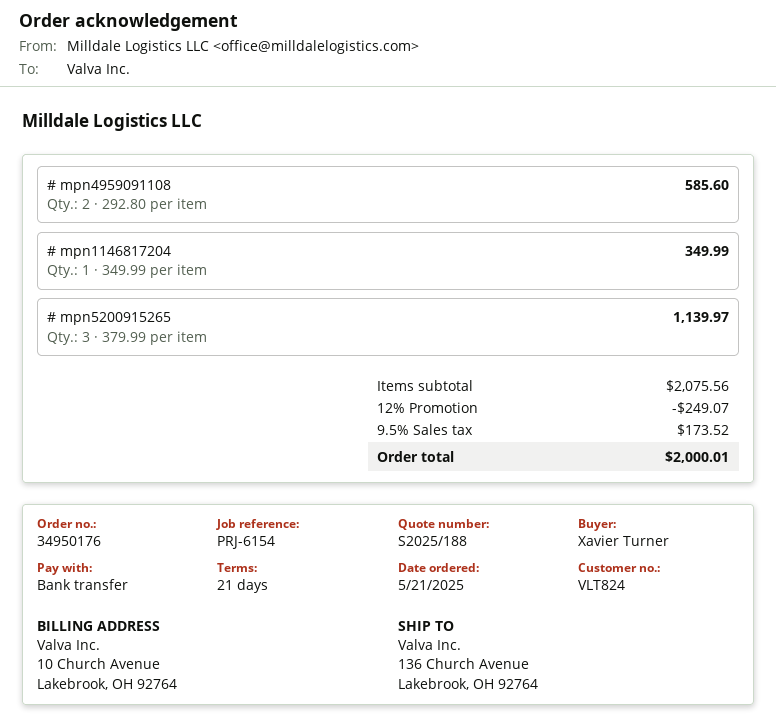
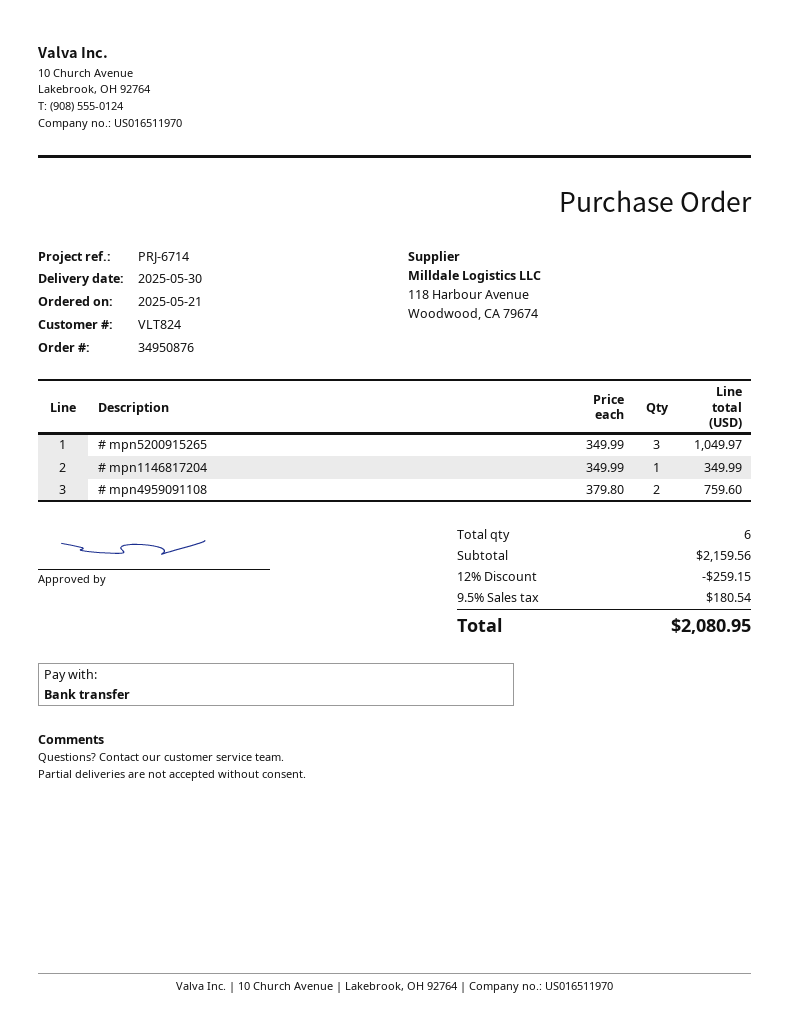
order number: 34950176 -> 34950876
reference: PRJ-6154 -> PRJ-6714
# mpn4959091108: 2 x 292.80 = 585.60 -> 2 x 379.80 = 759.60
# mpn5200915265: 3 x 379.99 = 1139.97 -> 3 x 349.99 = 1049.97
subtotal: 2075.56 -> 2159.56
discount: 12% = 249.07 -> 12% = 259.15
tax: 9.5% = 173.52 -> 9.5% = 180.54
total: 2000.01 -> 2080.95

